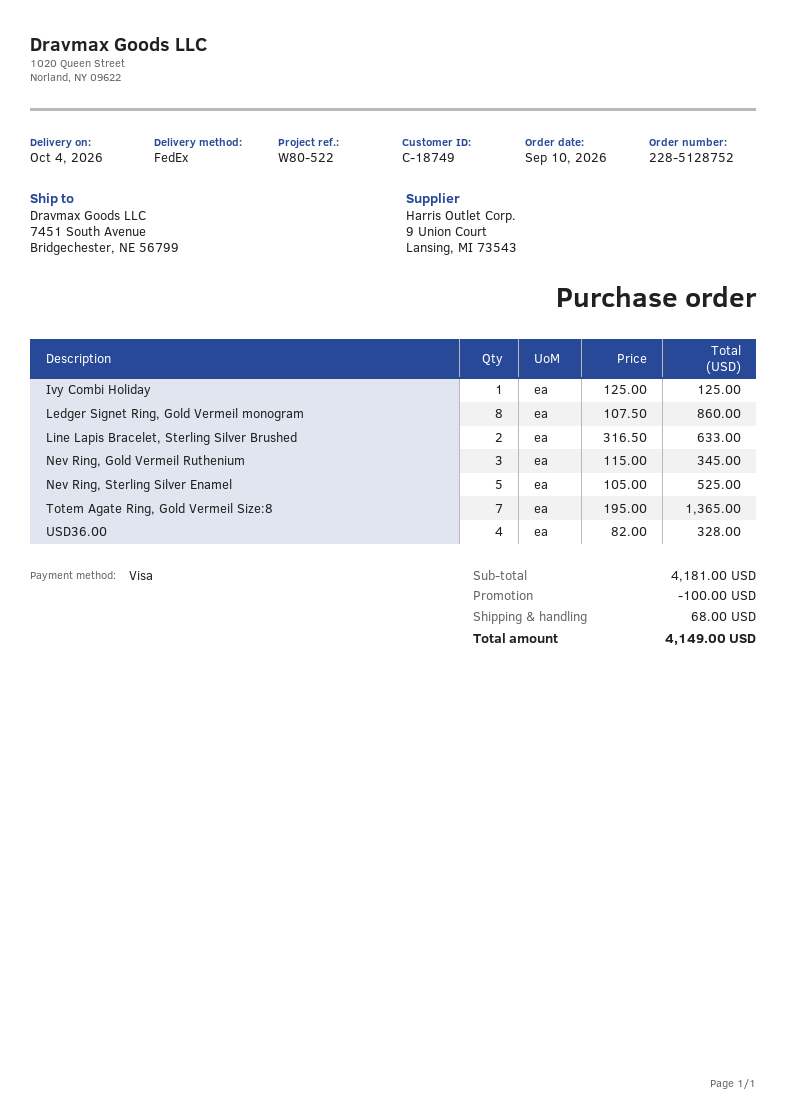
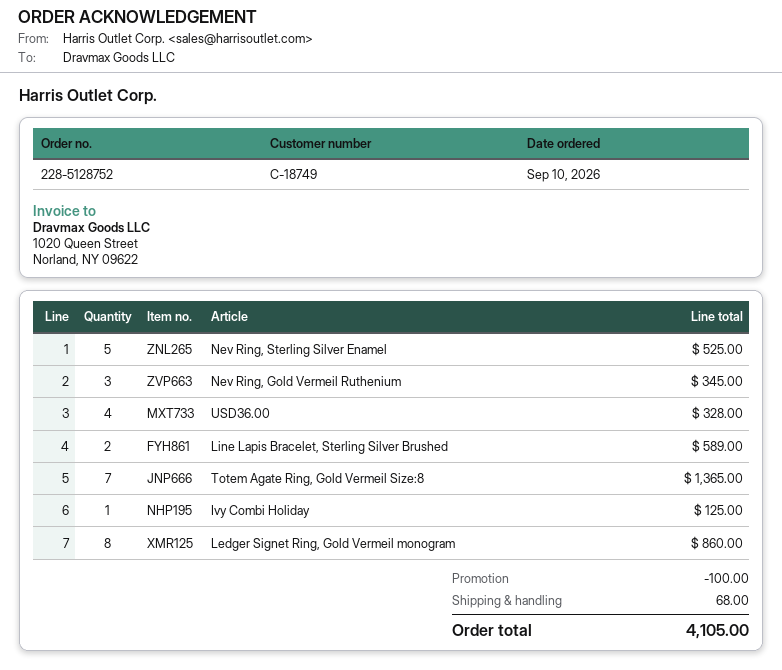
Line Lapis Bracelet, Sterling Silver Brushed: 2 for 633.00 -> 2 for 589.00
total: 4149.00 -> 4105.00

